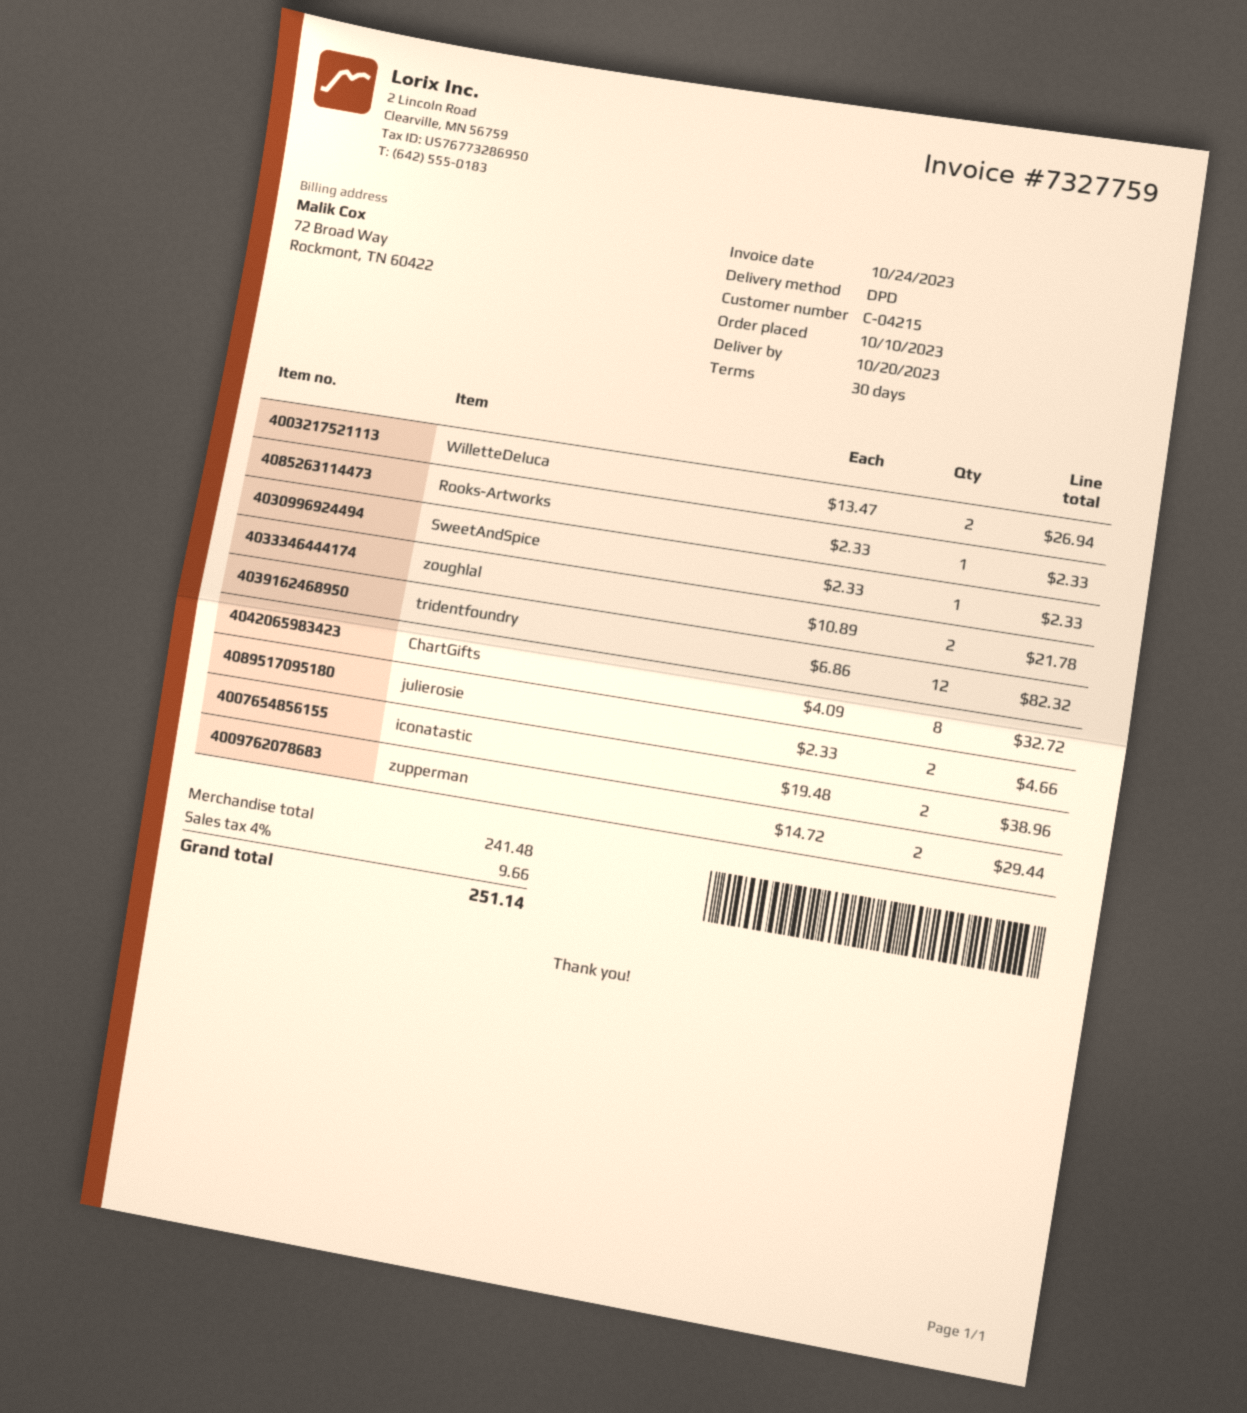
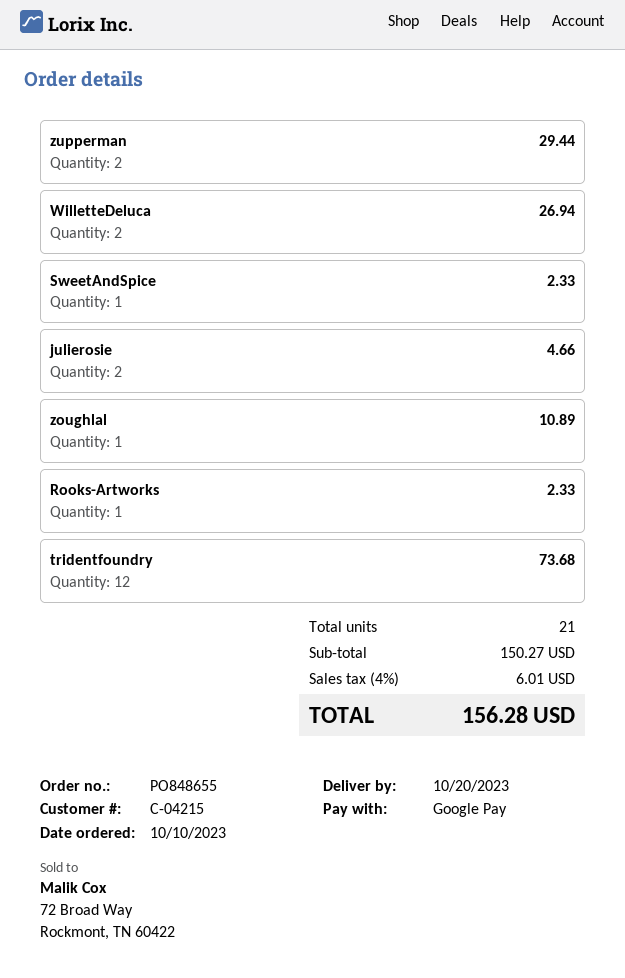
zoughlal: 2 for 21.78 -> 1 for 10.89
tridentfoundry: 12 for 82.32 -> 12 for 73.68
ChartGifts: 8 for 32.72 -> none
iconatastic: 2 for 38.96 -> none
subtotal: 241.48 -> 150.27
tax: 4% = 9.66 -> 4% = 6.01
total: 251.14 -> 156.28

